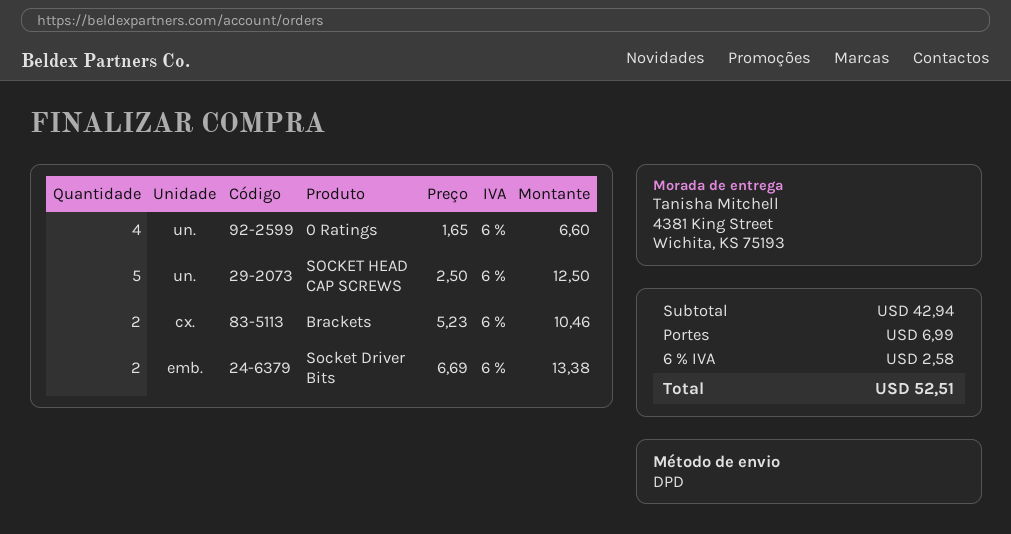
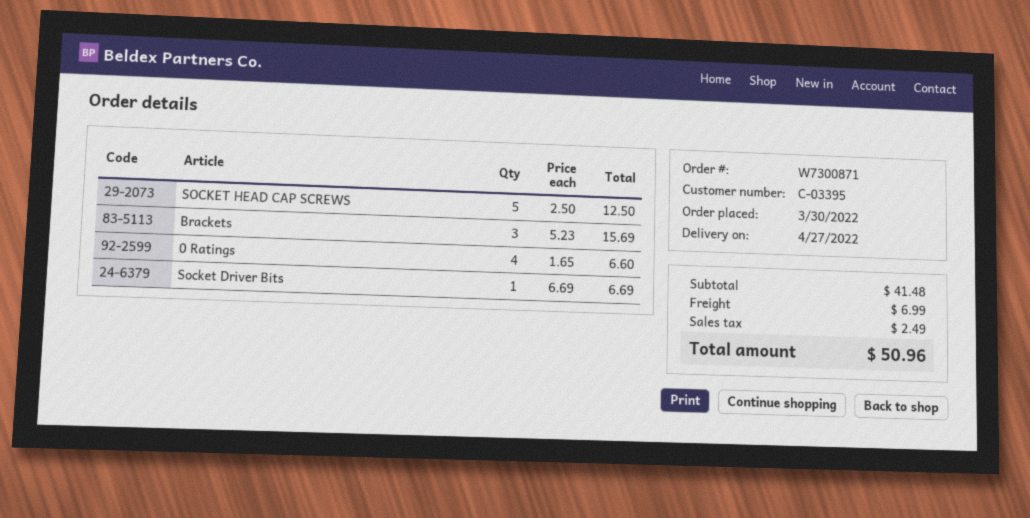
Brackets: 2 x 5.23 = 10.46 -> 3 x 5.23 = 15.69
Socket Driver Bits: 2 x 6.69 = 13.38 -> 1 x 6.69 = 6.69
subtotal: 42.94 -> 41.48
tax: 2.58 -> 2.49
total: 52.51 -> 50.96

